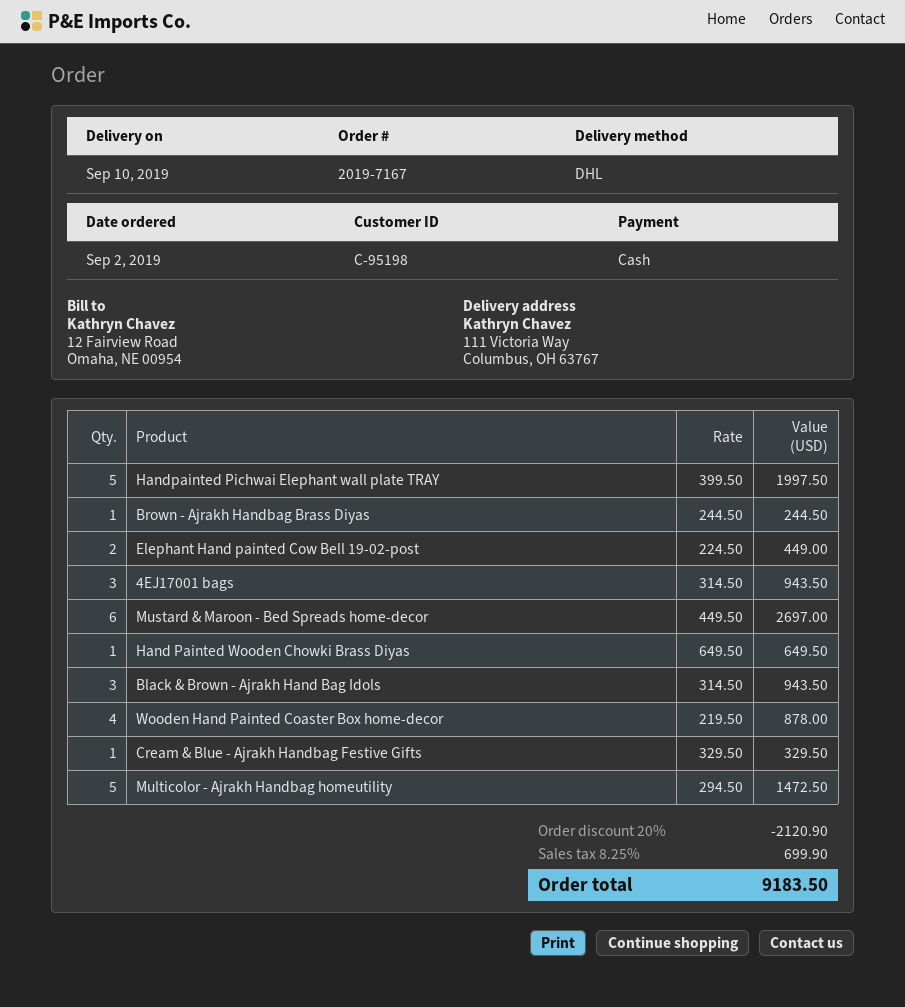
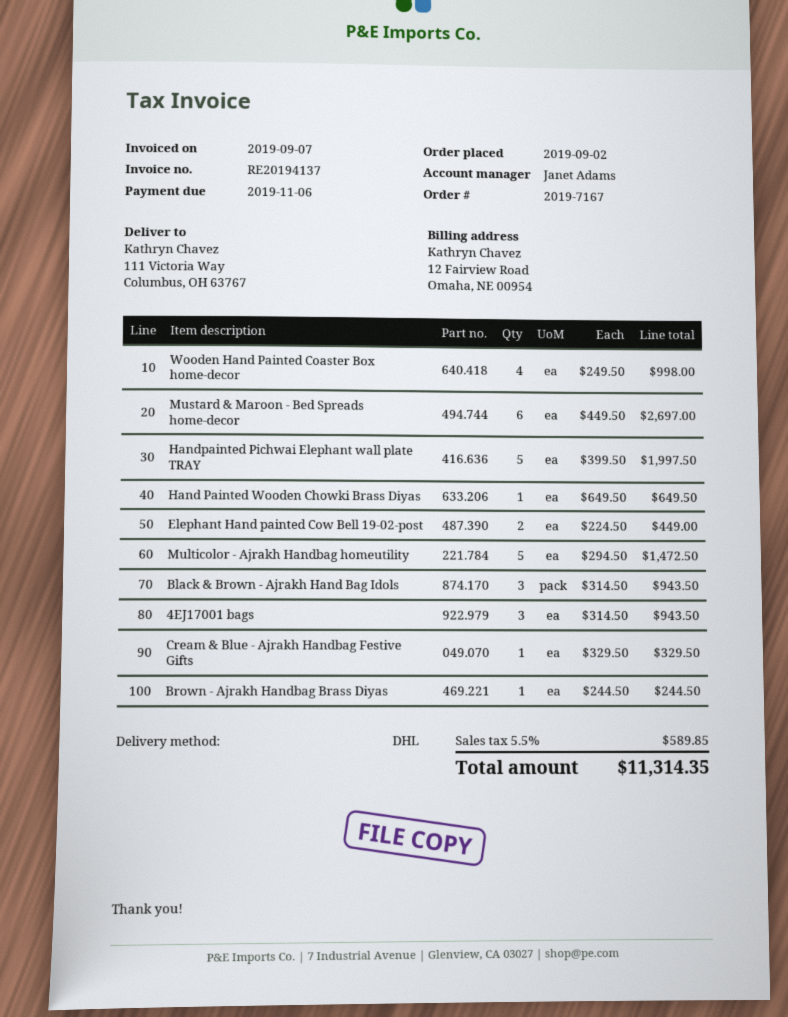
Wooden Hand Painted Coaster Box home-decor: 4 x 219.50 = 878.00 -> 4 x 249.50 = 998.00
discount: 20% = 2120.90 -> none
tax: 8.25% = 699.90 -> 5.5% = 589.85
total: 9183.50 -> 11314.35

